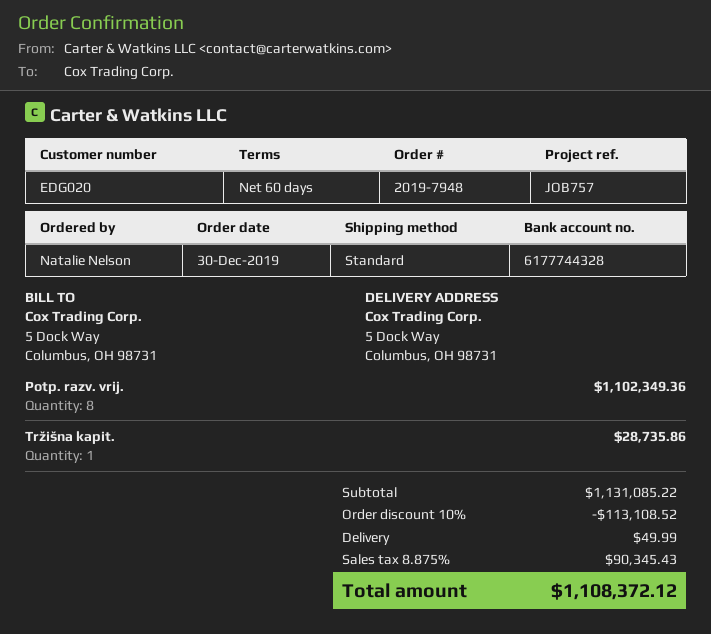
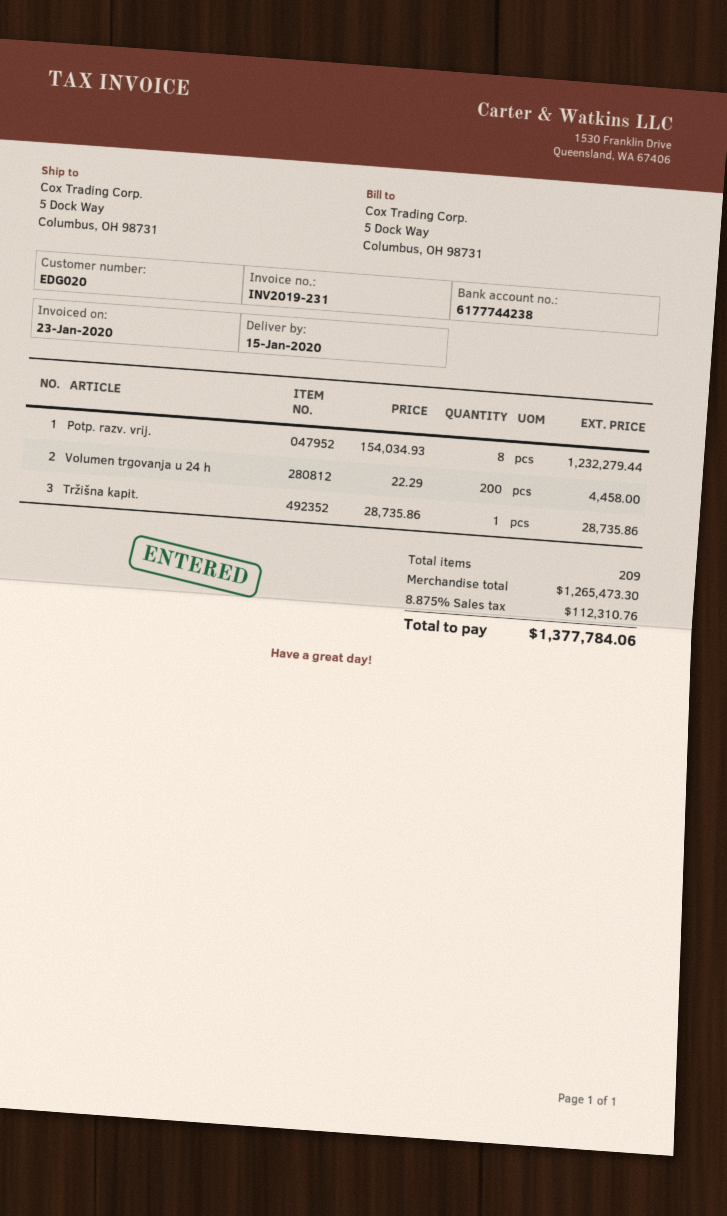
bank account: 6177744328 -> 6177744238
Potp. razv. vrij.: 8 for 1102349.36 -> 8 for 1232279.44
Volumen trgovanja u 24 h: none -> 200 for 4458.00
subtotal: 1131085.22 -> 1265473.30
discount: 10% = 113108.52 -> none
shipping: 49.99 -> none
tax: 8.875% = 90345.43 -> 8.875% = 112310.76
total: 1108372.12 -> 1377784.06

